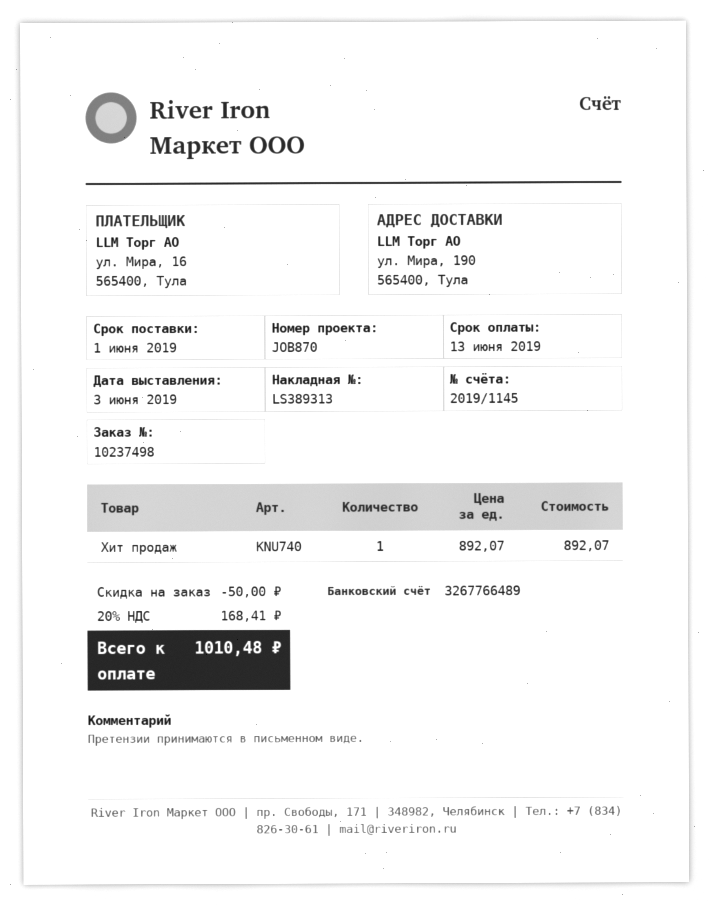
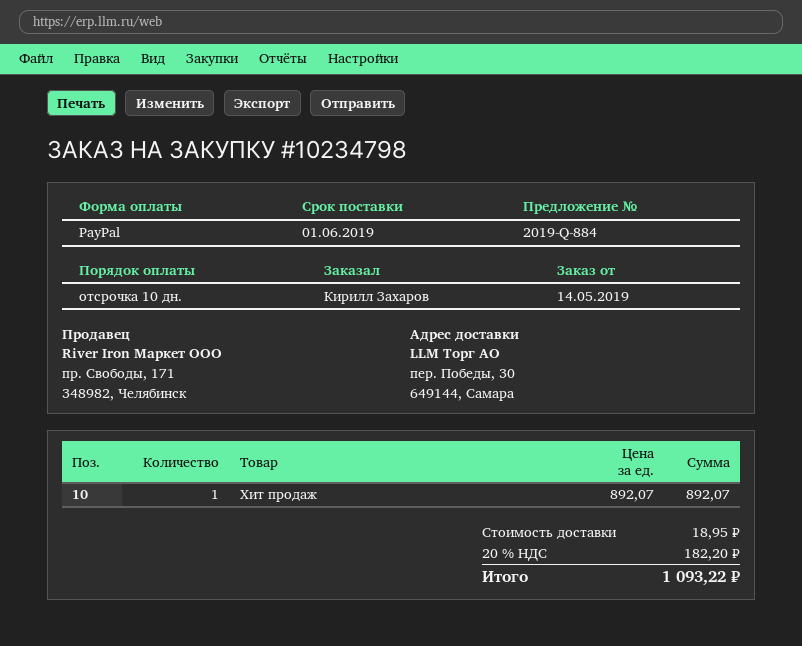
order number: 10237498 -> 10234798
ship to: ул. Мира, 190, 565400, Тула -> пер. Победы, 30, 649144, Самара
discount: 50.00 -> none
shipping: none -> 18.95
tax: 20% = 168.41 -> 20% = 182.20
total: 1010.48 -> 1093.22

